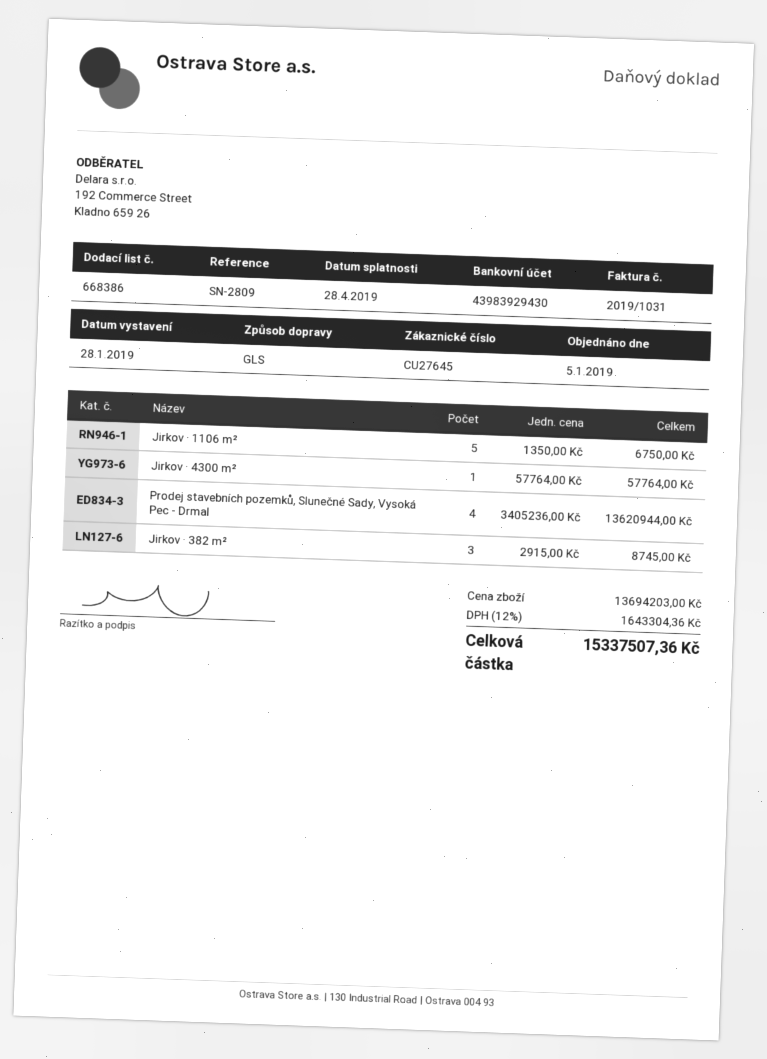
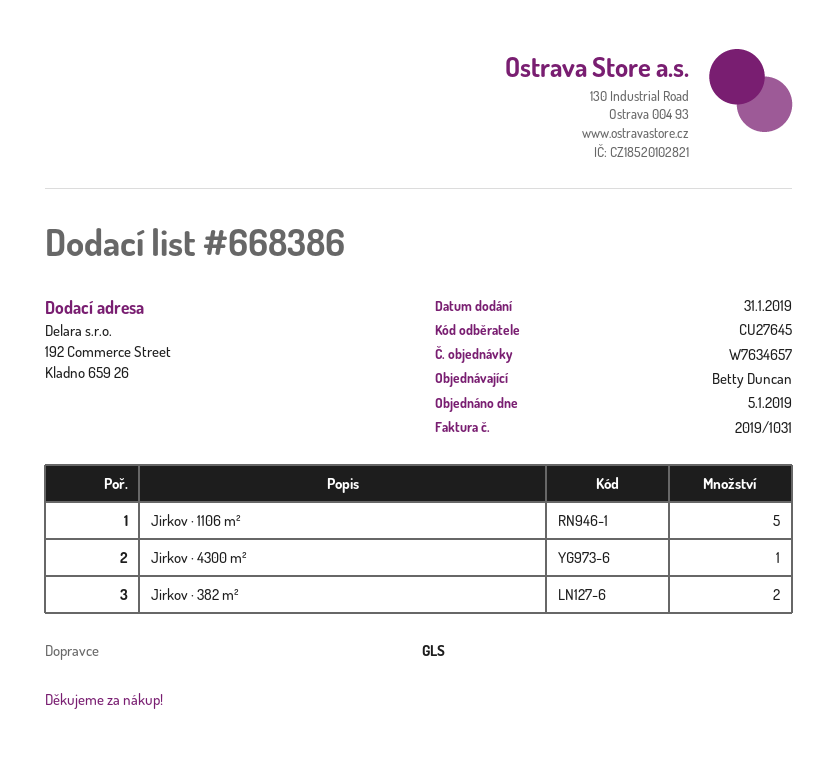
Prodej stavebních pozemků, Slunečné Sady, Vysoká Pec - Drmal: 4 -> none
Jirkov · 382 m²: 3 -> 2

